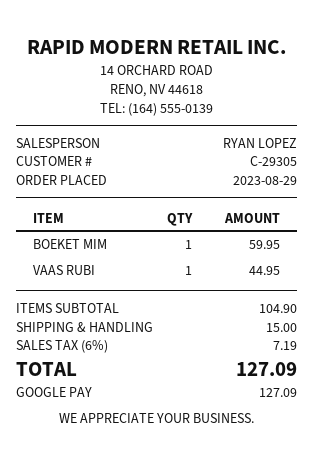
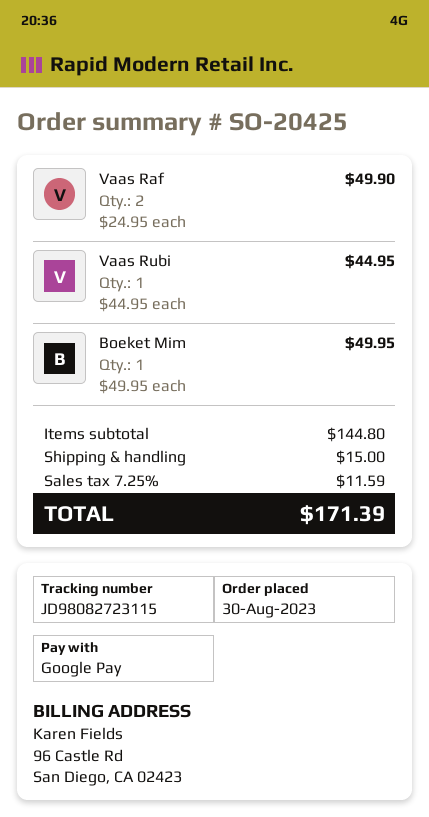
order date: 2023-08-29 -> 2023-08-30
BOEKET MIM: 1 for 59.95 -> 1 for 49.95
Vaas Raf: none -> 2 for 49.90
subtotal: 104.90 -> 144.80
tax: 6% = 7.19 -> 7.25% = 11.59
total: 127.09 -> 171.39

